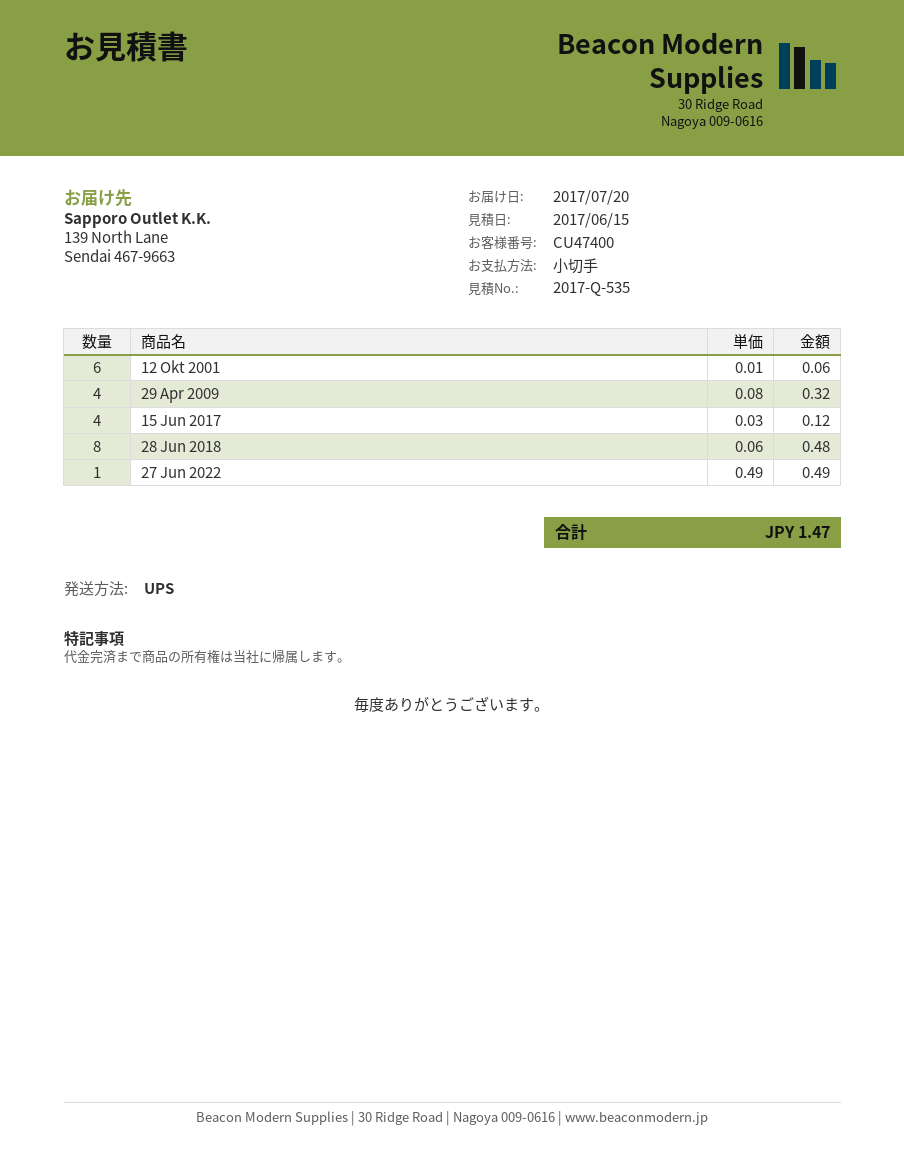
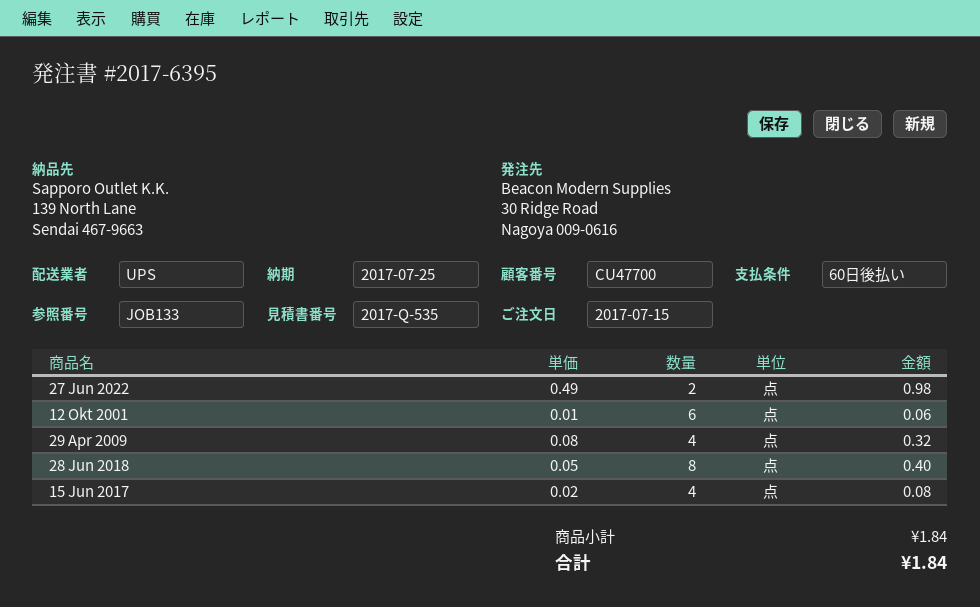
delivery date: 2017-07-20 -> 2017-07-25
customer number: CU47400 -> CU47700
15 Jun 2017: 4 x 0.03 = 0.12 -> 4 x 0.02 = 0.08
28 Jun 2018: 8 x 0.06 = 0.48 -> 8 x 0.05 = 0.40
27 Jun 2022: 1 x 0.49 = 0.49 -> 2 x 0.49 = 0.98
total: 1.47 -> 1.84

